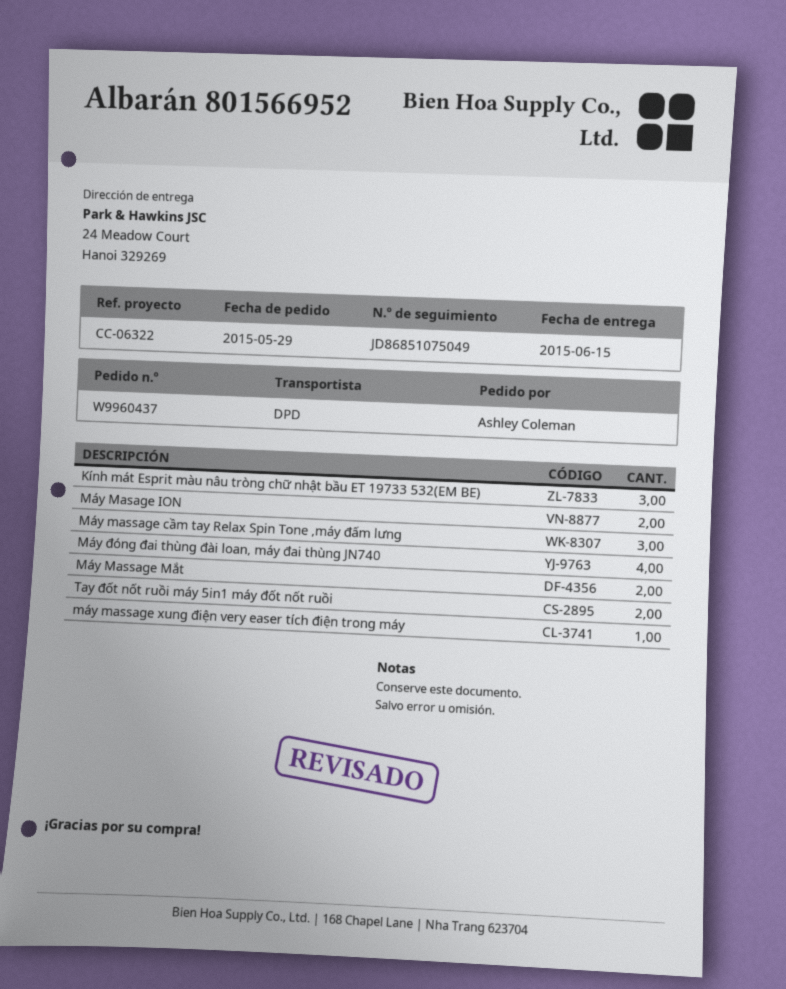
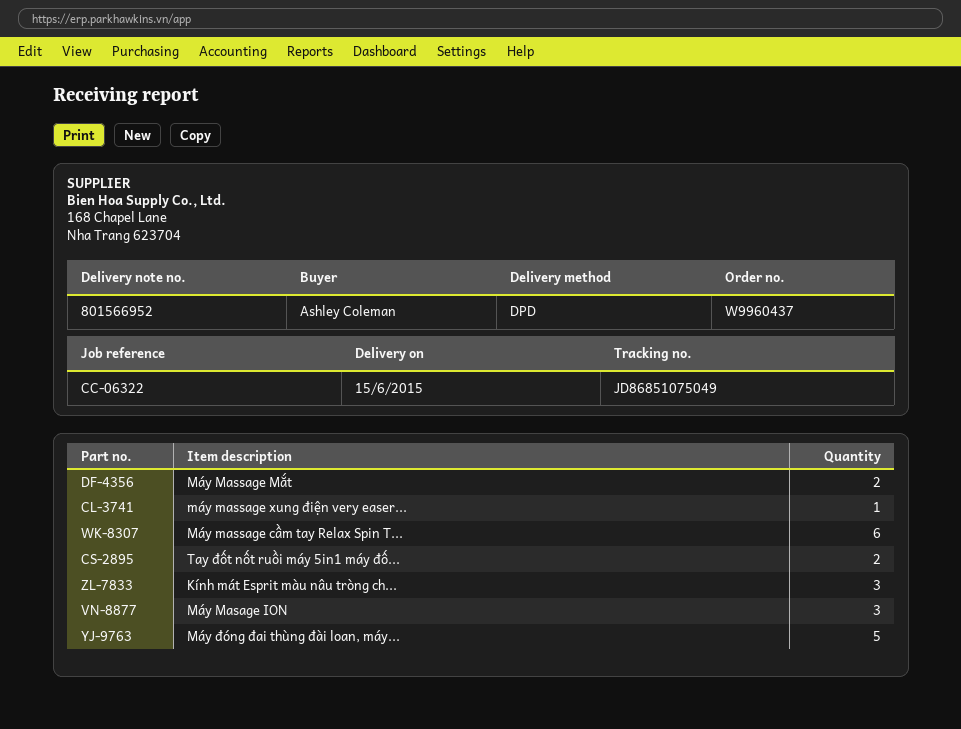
Máy Masage ION: 2 -> 3
Máy massage cầm tay Relax Spin Tone ,máy đấm lưng: 3 -> 6
Máy đóng đai thùng đài loan, máy đai thùng JN740: 4 -> 5

